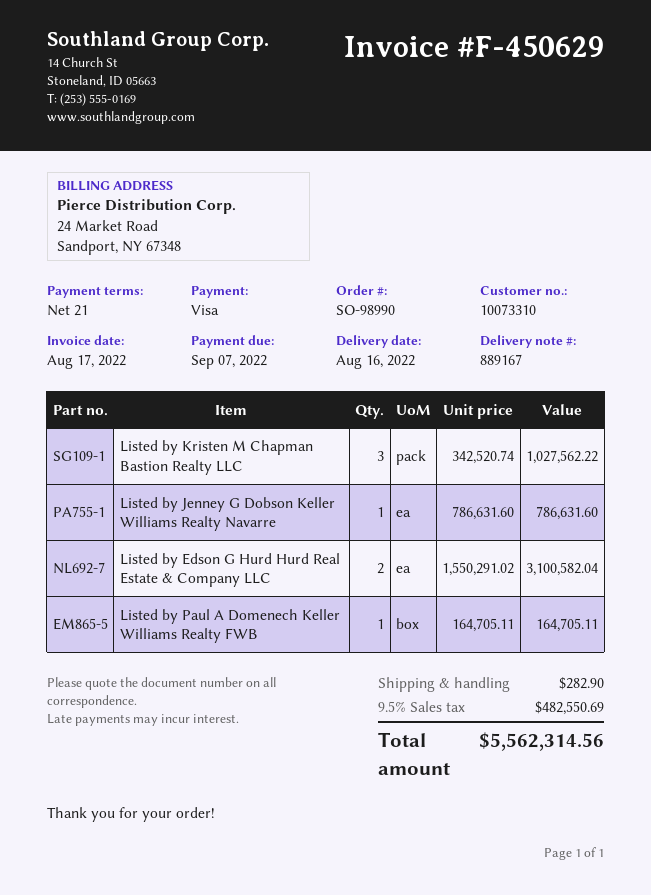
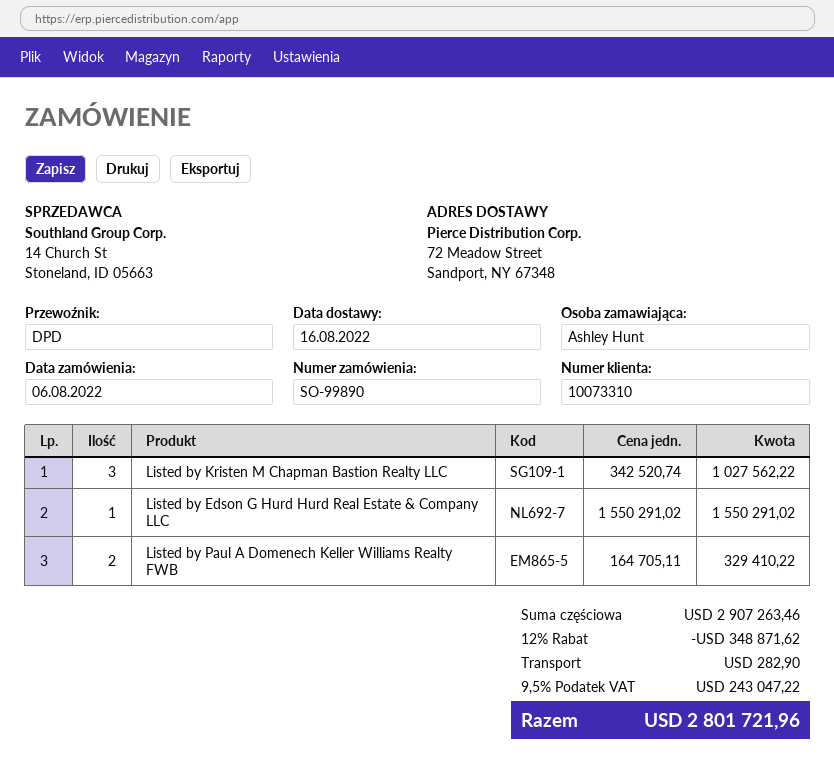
order number: SO-98990 -> SO-99890
Listed by Jenney G Dobson Keller Williams Realty Navarre: 1 x 786631.60 = 786631.60 -> none
Listed by Edson G Hurd Hurd Real Estate & Company LLC: 2 x 1550291.02 = 3100582.04 -> 1 x 1550291.02 = 1550291.02
Listed by Paul A Domenech Keller Williams Realty FWB: 1 x 164705.11 = 164705.11 -> 2 x 164705.11 = 329410.22
discount: none -> 12% = 348871.62
tax: 9.5% = 482550.69 -> 9.5% = 243047.22
total: 5562314.56 -> 2801721.96

